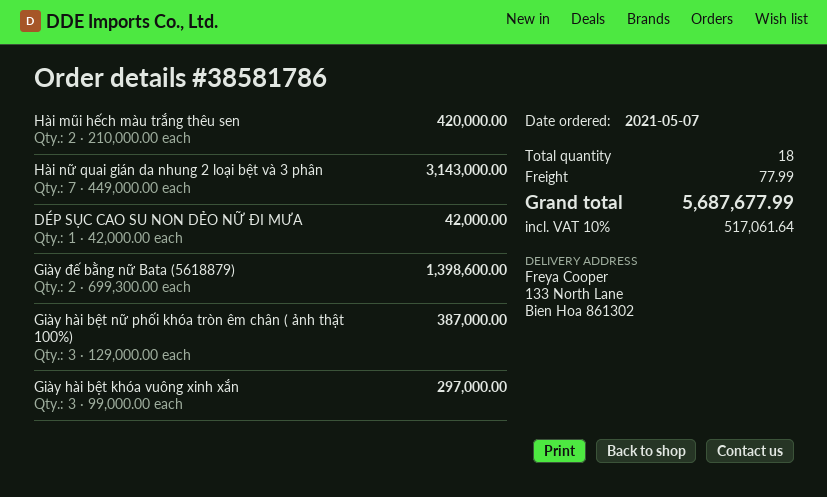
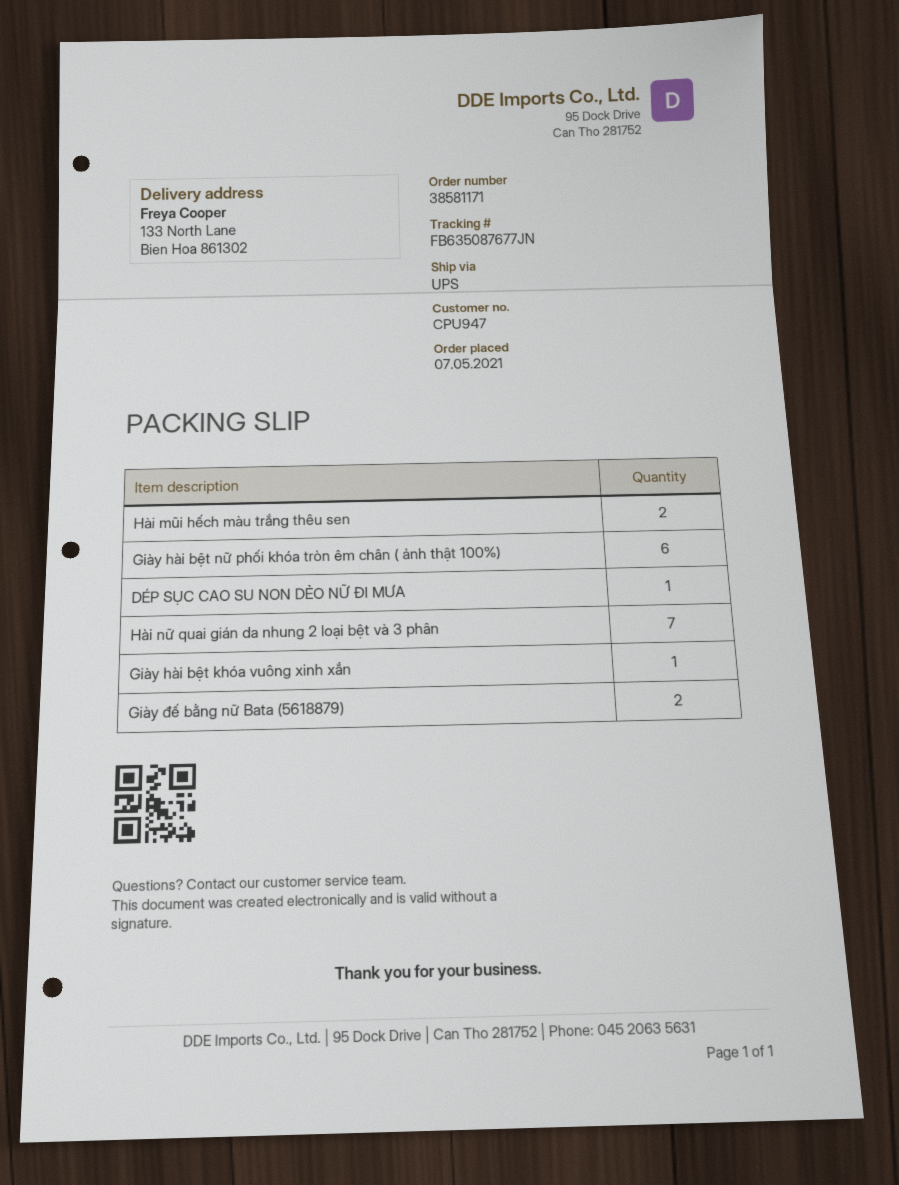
order number: 38581786 -> 38581171
Giày hài bệt nữ phối khóa tròn êm chân ( ảnh thật 100%): 3 -> 6
Giày hài bệt khóa vuông xinh xắn: 3 -> 1

